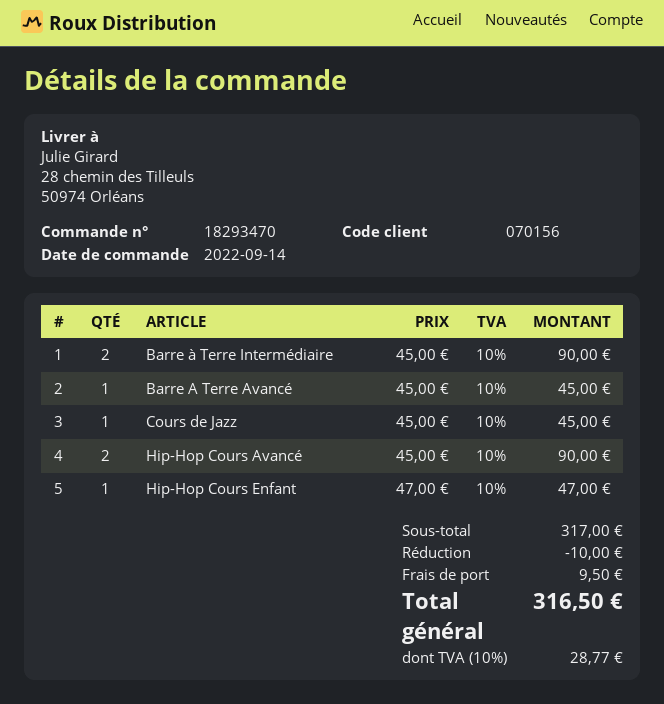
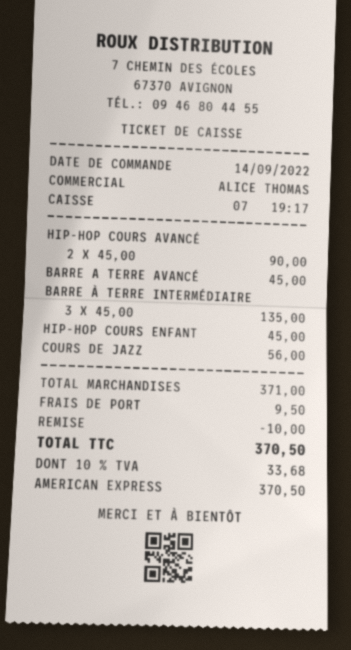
Barre à Terre Intermédiaire: 2 x 45.00 = 90.00 -> 3 x 45.00 = 135.00
Cours de Jazz: 1 x 45.00 = 45.00 -> 1 x 56.00 = 56.00
Hip-Hop Cours Enfant: 1 x 47.00 = 47.00 -> 1 x 45.00 = 45.00
subtotal: 317.00 -> 371.00
tax: 10% = 28.77 -> 10% = 33.68
total: 316.50 -> 370.50

